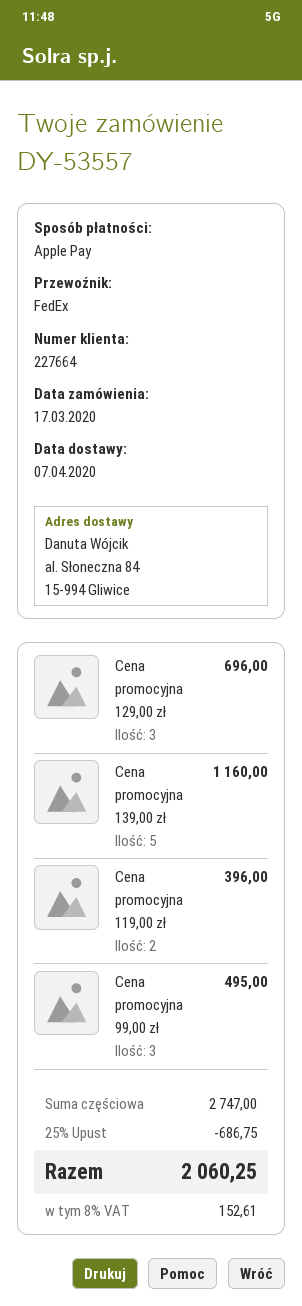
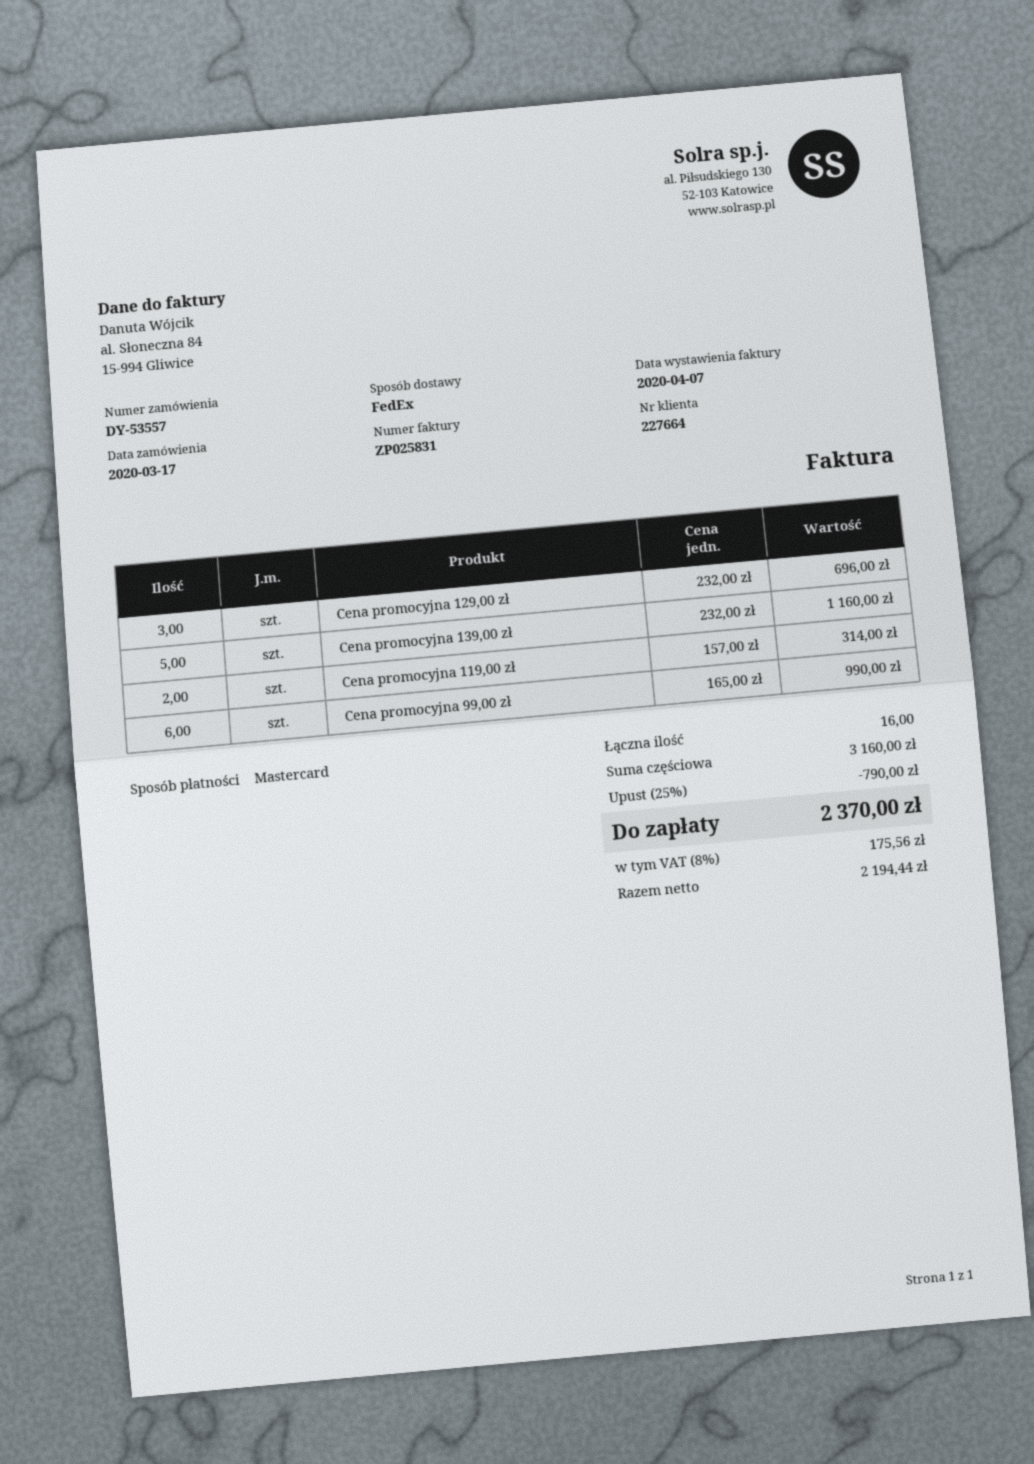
payment method: Apple Pay -> Mastercard
Cena promocyjna 119,00 zł: 2 for 396.00 -> 2 for 314.00
Cena promocyjna 99,00 zł: 3 for 495.00 -> 6 for 990.00
subtotal: 2747.00 -> 3160.00
discount: 25% = 686.75 -> 25% = 790.00
tax: 8% = 152.61 -> 8% = 175.56
total: 2060.25 -> 2370.00

